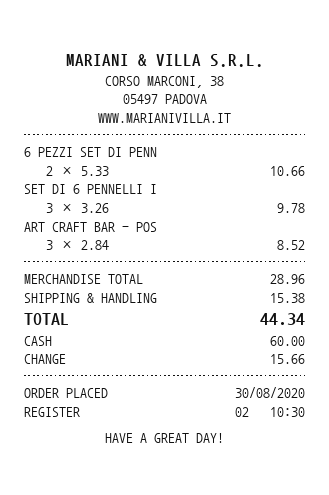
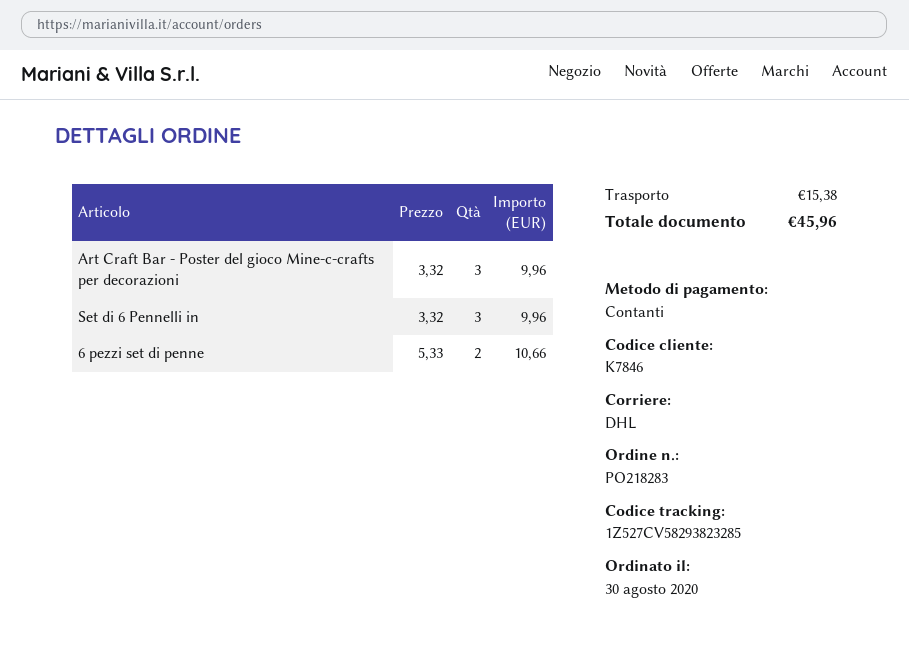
SET DI 6 PENNELLI I: 3 x 3.26 = 9.78 -> 3 x 3.32 = 9.96
ART CRAFT BAR - POS: 3 x 2.84 = 8.52 -> 3 x 3.32 = 9.96
total: 44.34 -> 45.96

